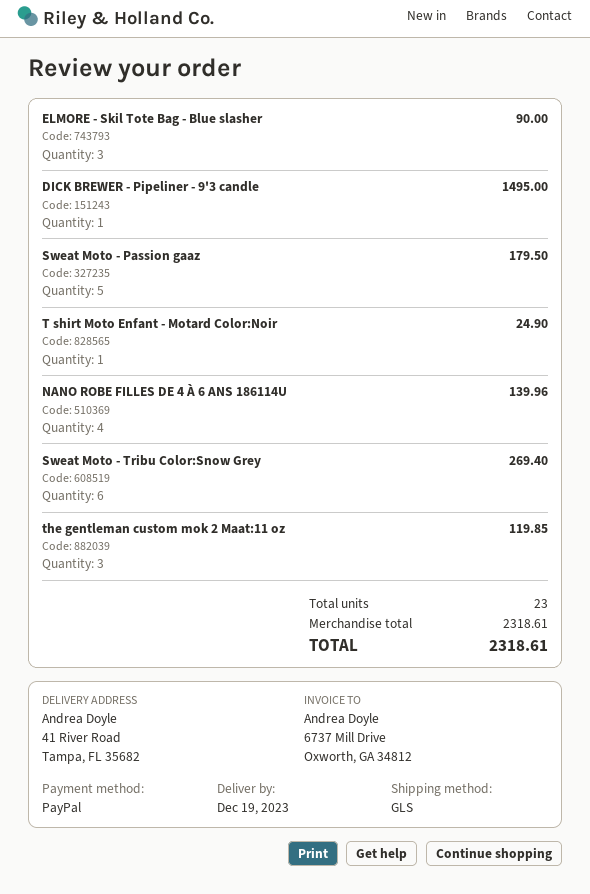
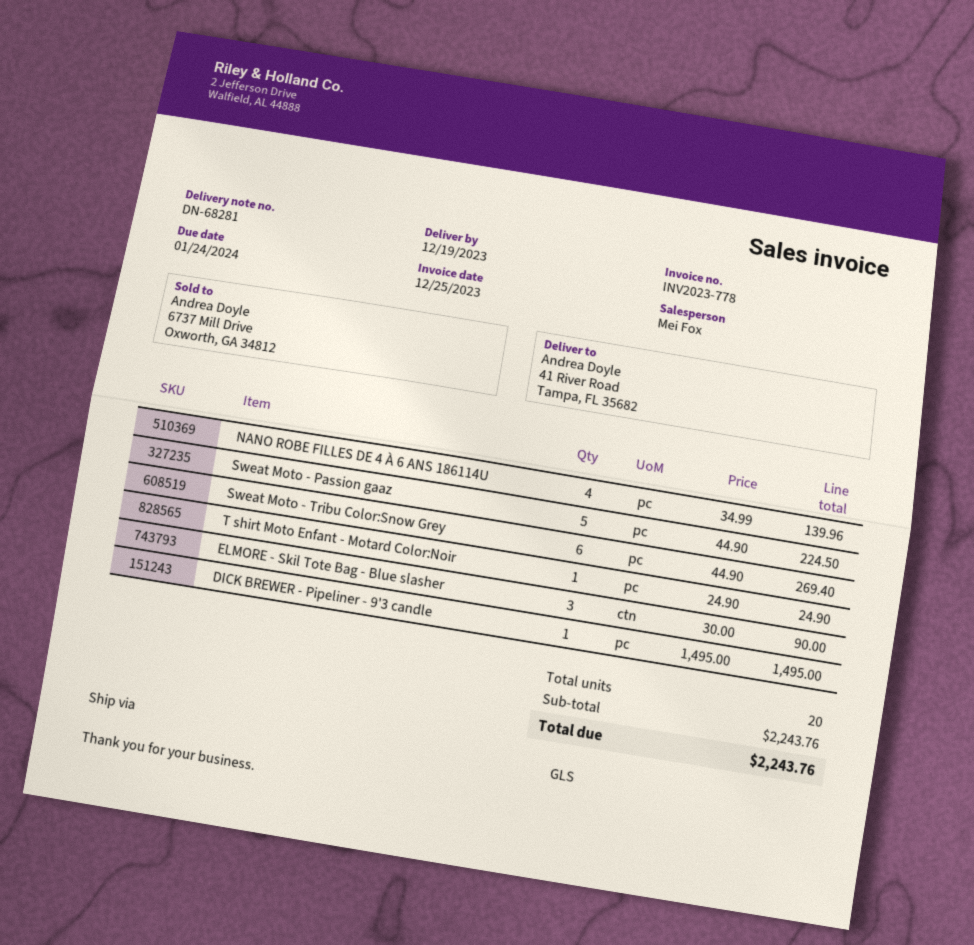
Sweat Moto - Passion gaaz: 5 for 179.50 -> 5 for 224.50
the gentleman custom mok 2 Maat:11 oz: 3 for 119.85 -> none
total quantity: 23 -> 20
subtotal: 2318.61 -> 2243.76
total: 2318.61 -> 2243.76

